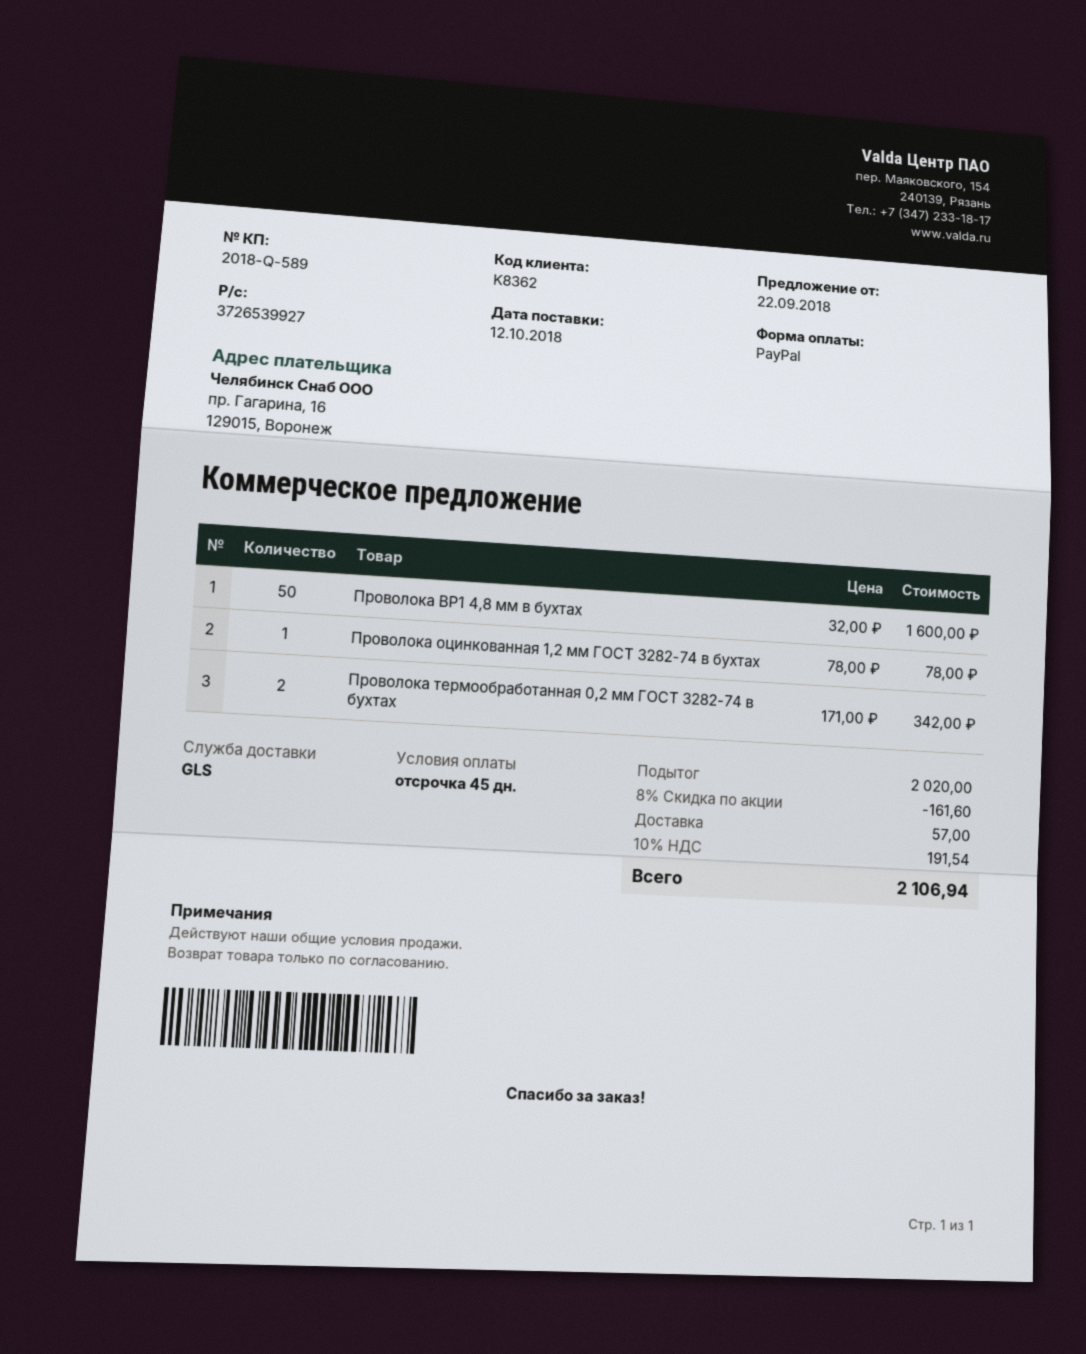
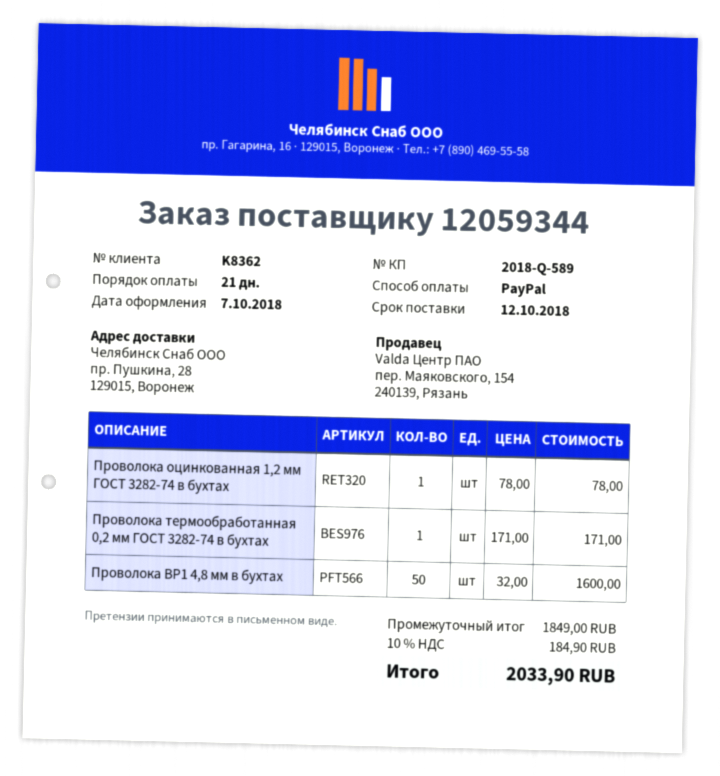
payment terms: 45 days -> 21 days
Проволока термообработанная 0,2 мм ГОСТ 3282-74 в бухтах: 2 x 171.00 = 342.00 -> 1 x 171.00 = 171.00
subtotal: 2020.00 -> 1849.00
discount: 8% = 161.60 -> none
shipping: 57.00 -> none
tax: 10% = 191.54 -> 10% = 184.90
total: 2106.94 -> 2033.90

